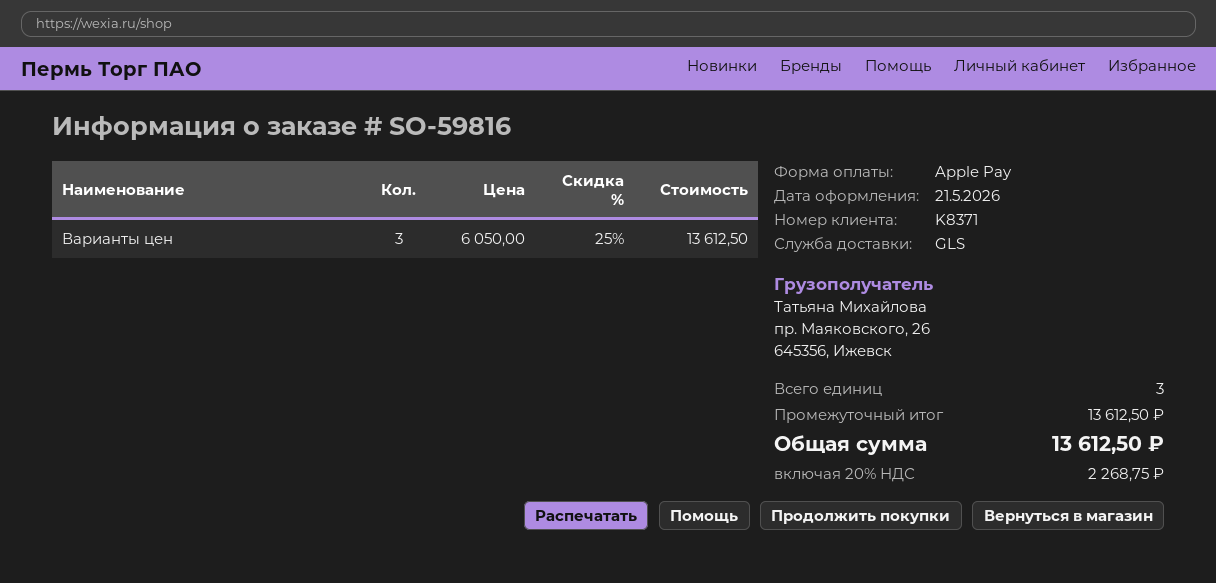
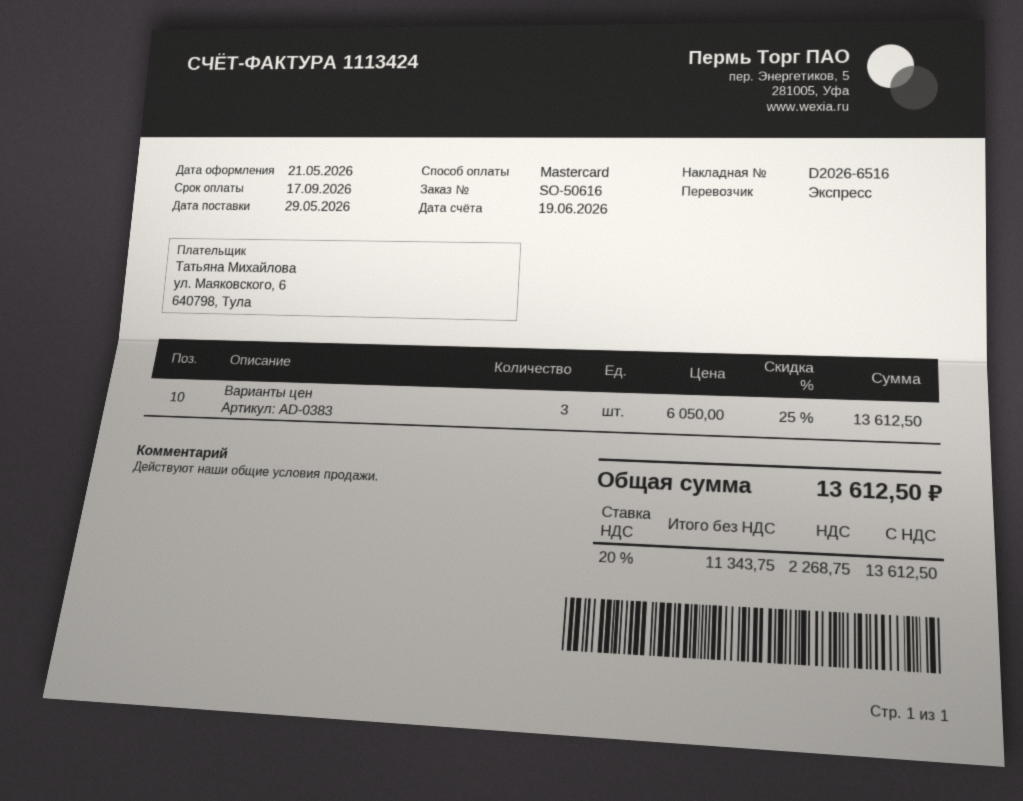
order number: SO-59816 -> SO-50616
payment method: Apple Pay -> Mastercard
shipping method: GLS -> express

